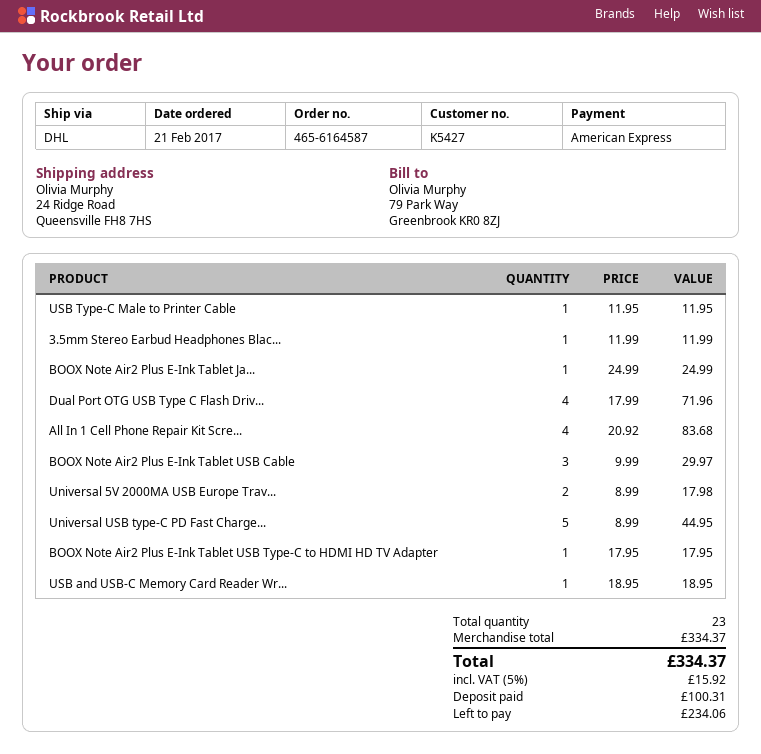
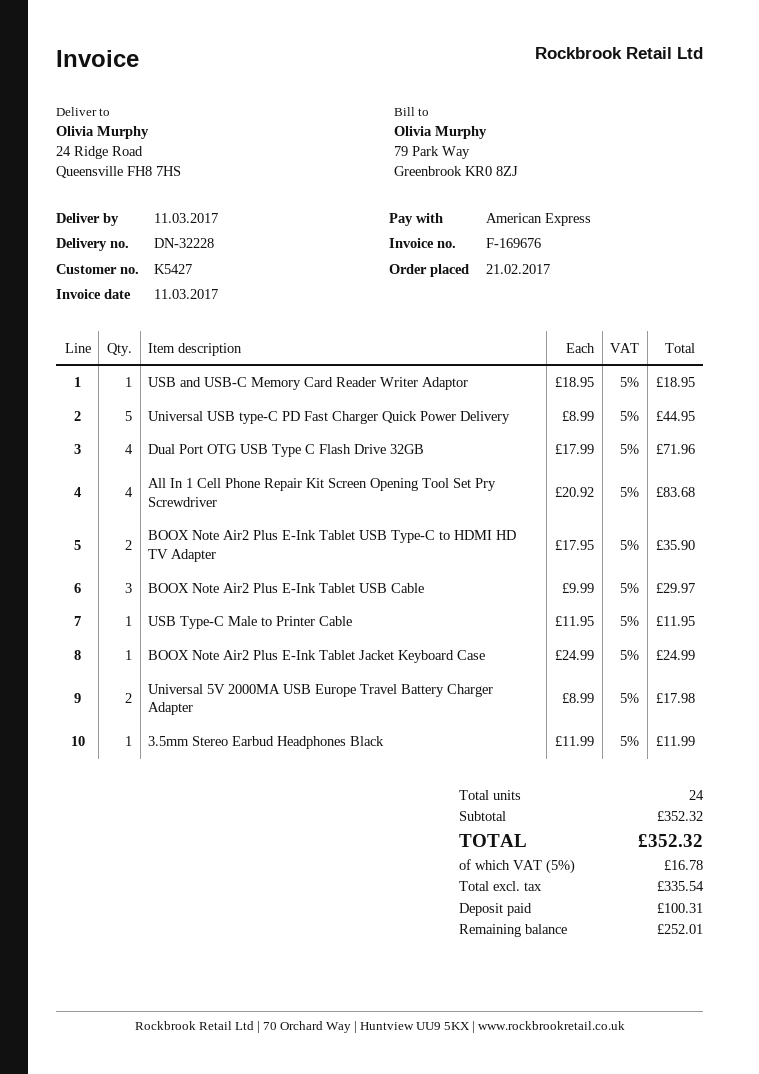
BOOX Note Air2 Plus E-Ink Tablet USB Type-C to HDMI HD TV Adapter: 1 x 17.95 = 17.95 -> 2 x 17.95 = 35.90
total quantity: 23 -> 24
subtotal: 334.37 -> 352.32
tax: 5% = 15.92 -> 5% = 16.78
total: 334.37 -> 352.32
balance: 234.06 -> 252.01

